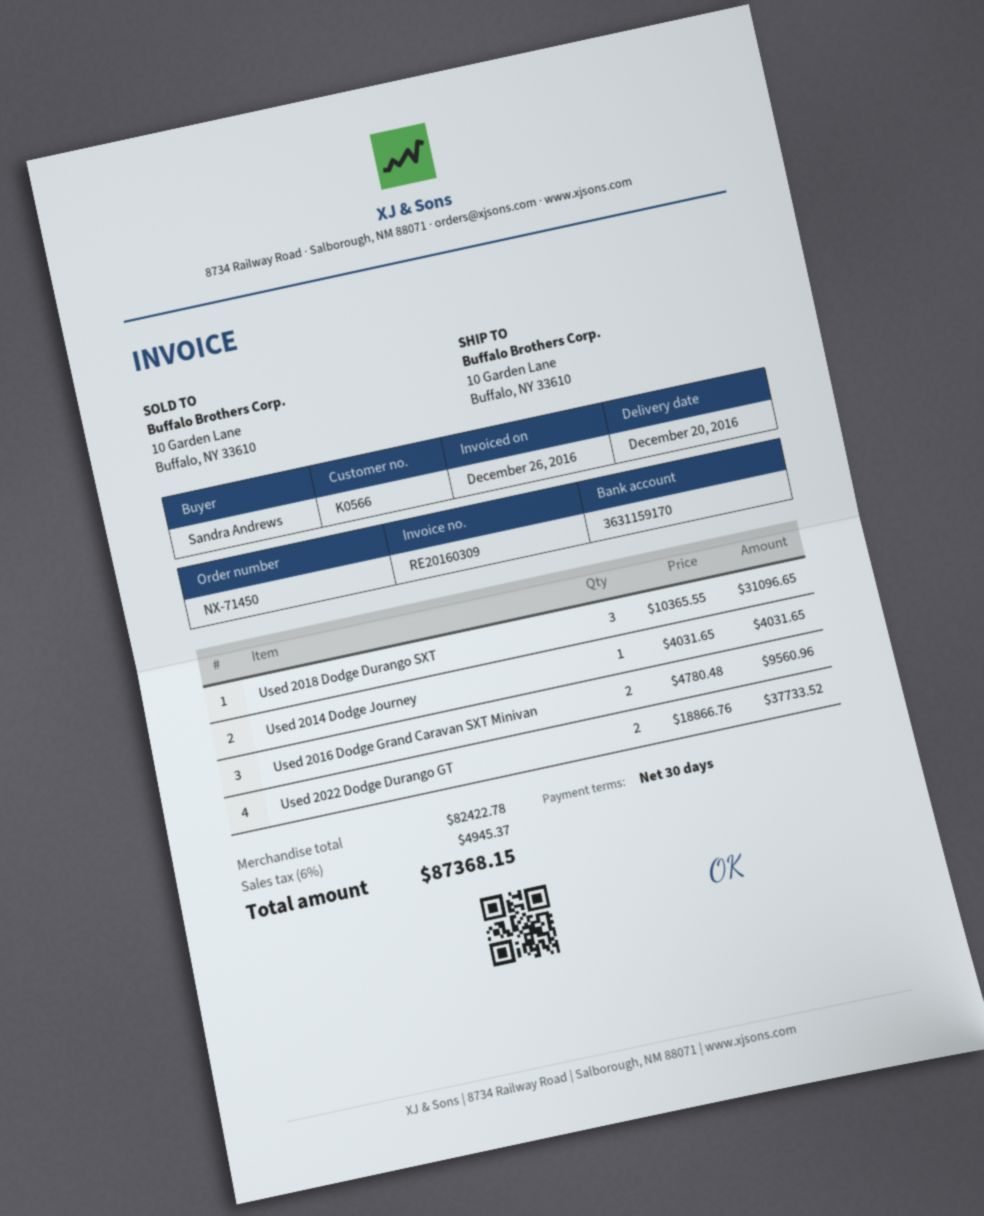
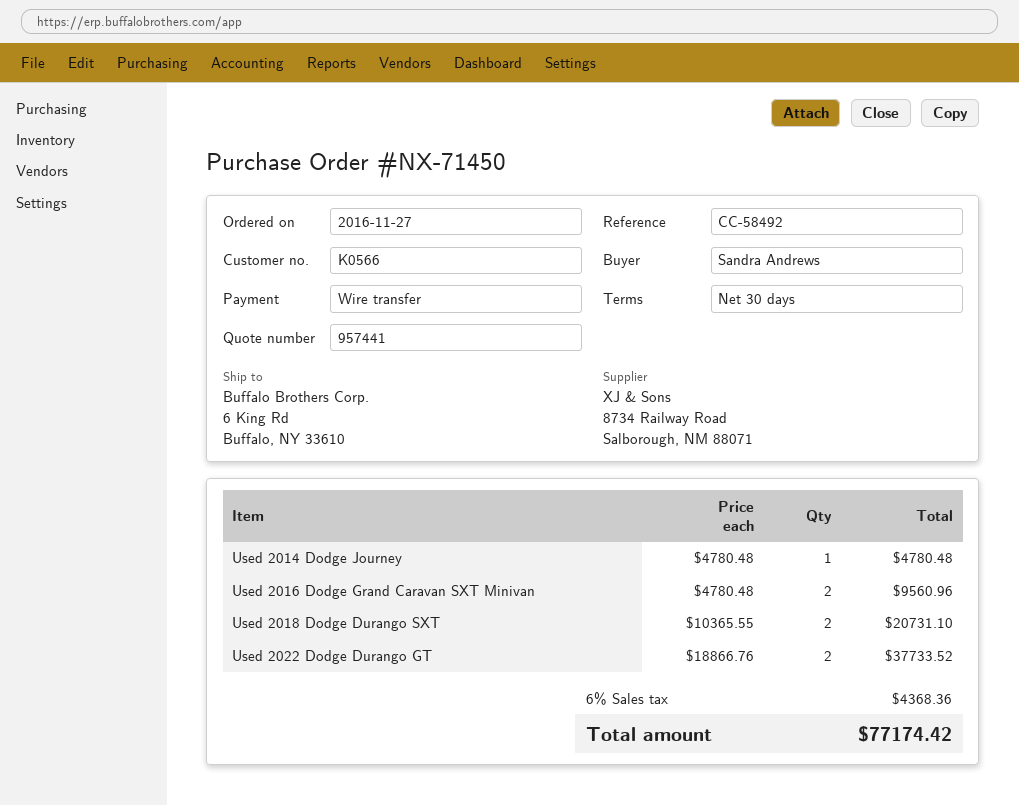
ship to: 10 Garden Lane, Buffalo, NY 33610 -> 6 King Rd, Buffalo, NY 33610
Used 2018 Dodge Durango SXT: 3 x 10365.55 = 31096.65 -> 2 x 10365.55 = 20731.10
Used 2014 Dodge Journey: 1 x 4031.65 = 4031.65 -> 1 x 4780.48 = 4780.48
tax: 6% = 4945.37 -> 6% = 4368.36
total: 87368.15 -> 77174.42

